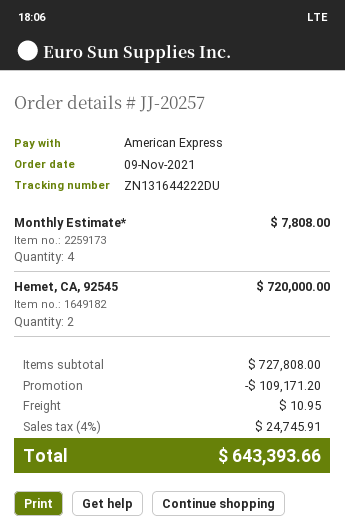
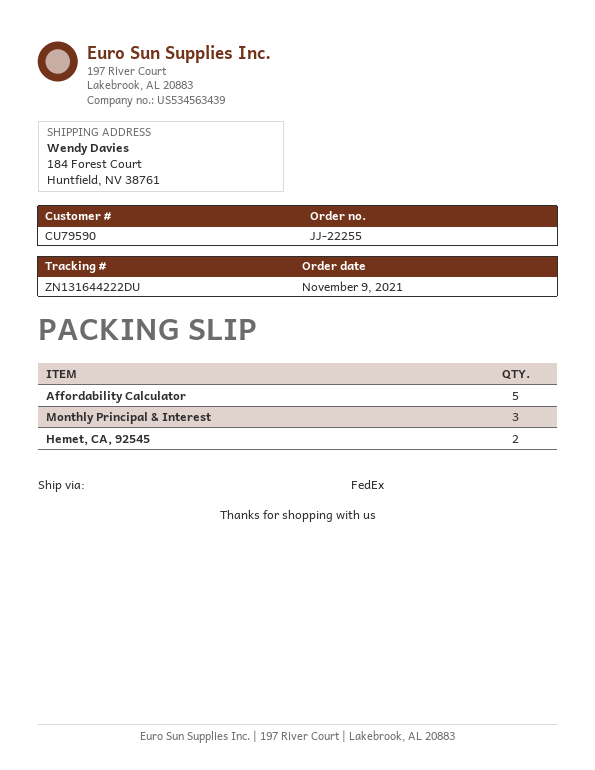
order number: JJ-20257 -> JJ-22255
Monthly Estimate*: 4 -> none
Affordability Calculator: none -> 5
Monthly Principal & Interest: none -> 3

